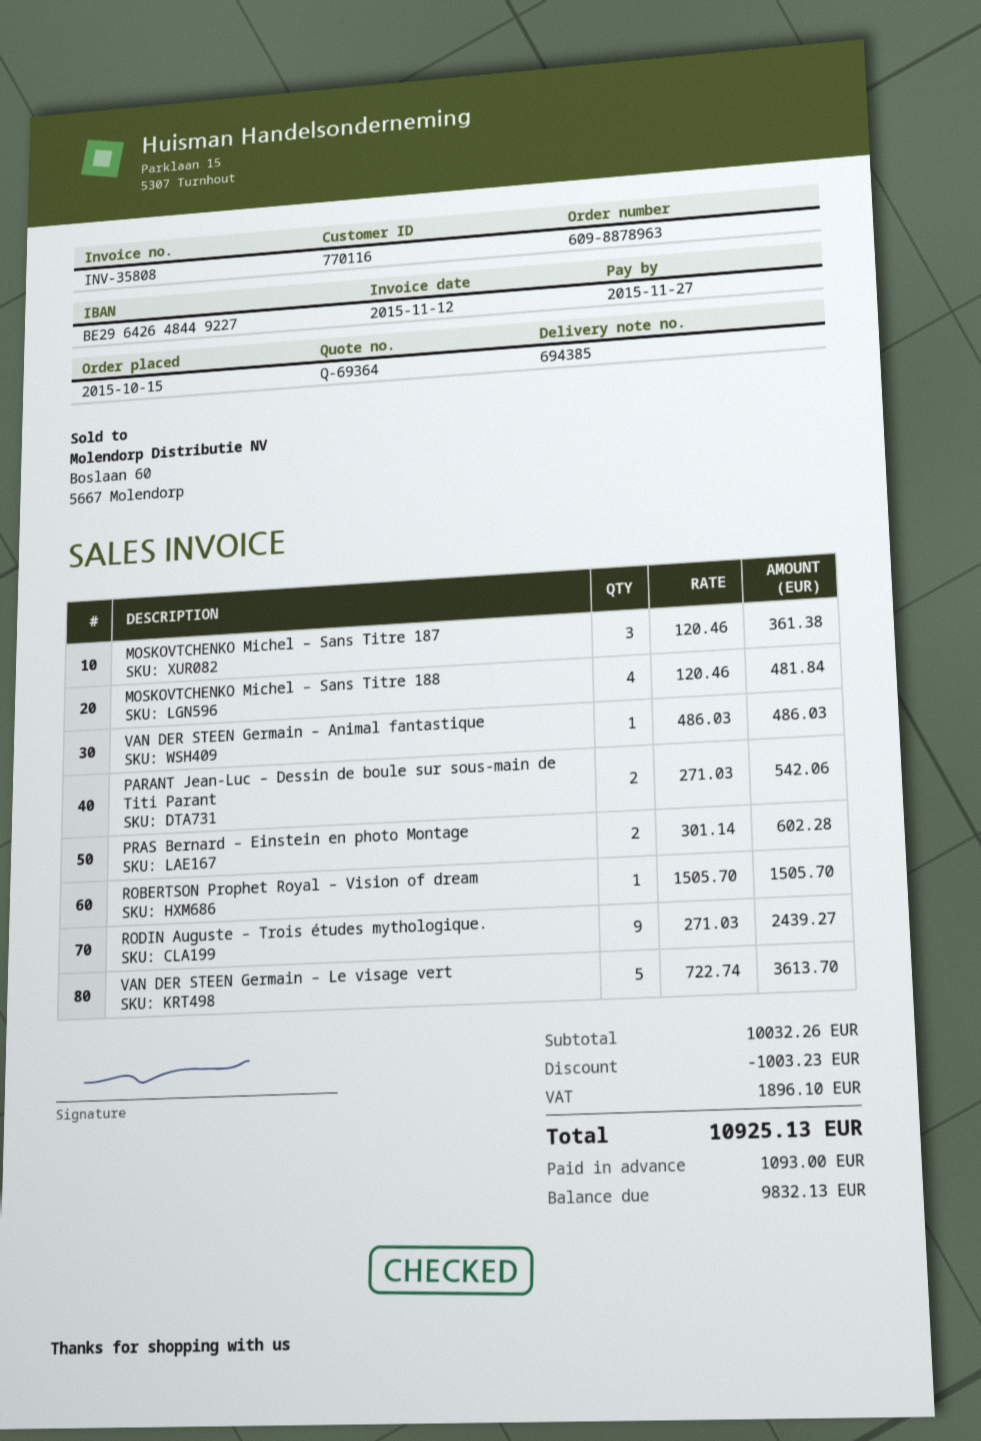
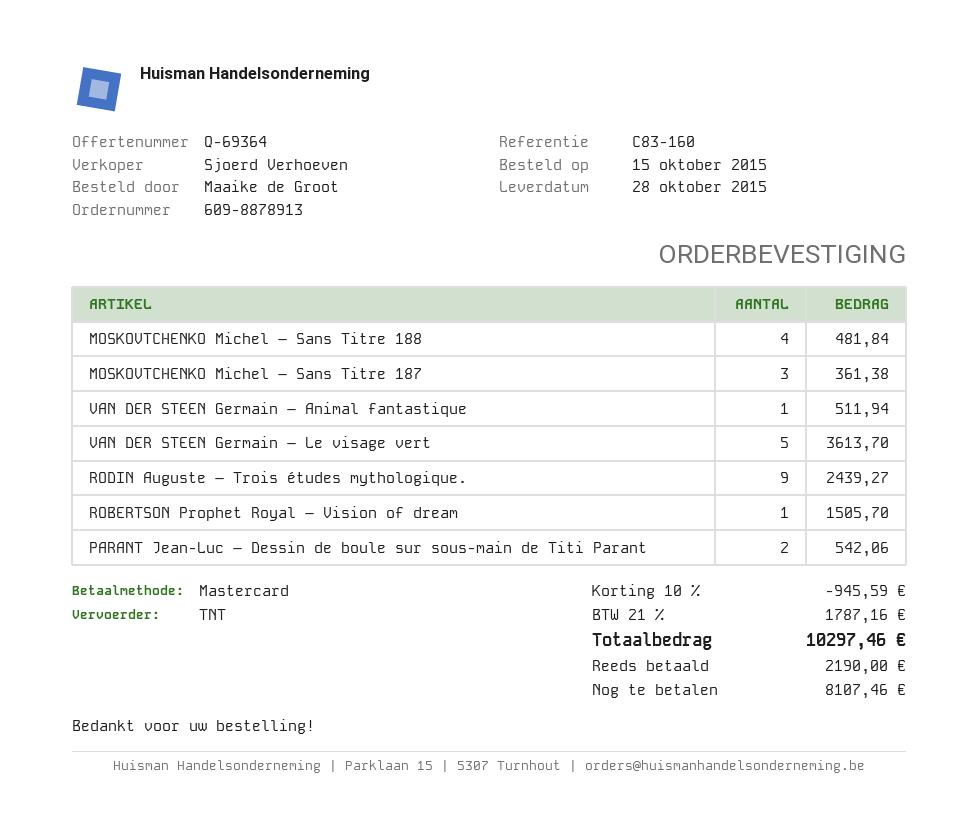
order number: 609-8878963 -> 609-8878913
VAN DER STEEN Germain – Animal fantastique: 1 for 486.03 -> 1 for 511.94
PRAS Bernard – Einstein en photo Montage: 2 for 602.28 -> none
discount: 1003.23 -> 945.59
tax: 1896.10 -> 1787.16
total: 10925.13 -> 10297.46
deposit: 1093.00 -> 2190.00
balance: 9832.13 -> 8107.46

